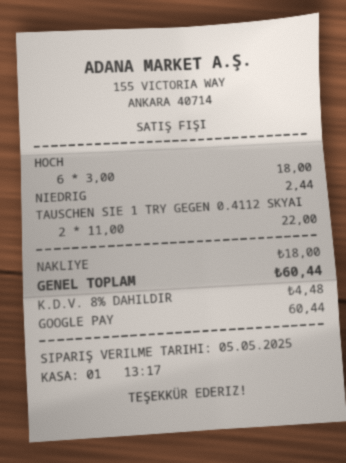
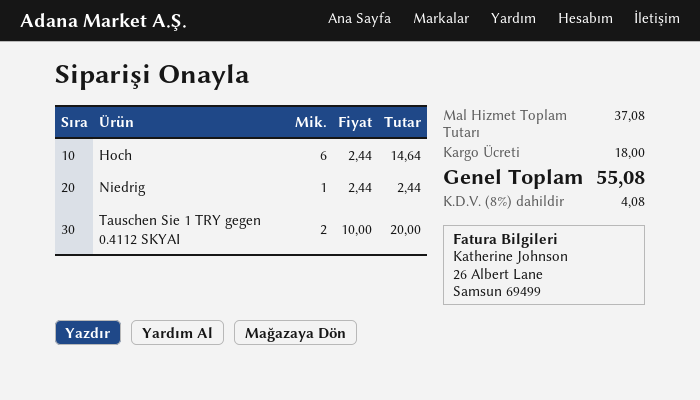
HOCH: 6 x 3.00 = 18.00 -> 6 x 2.44 = 14.64
TAUSCHEN SIE 1 TRY GEGEN 0.4112 SKYAI: 2 x 11.00 = 22.00 -> 2 x 10.00 = 20.00
tax: 8% = 4.48 -> 8% = 4.08
total: 60.44 -> 55.08

